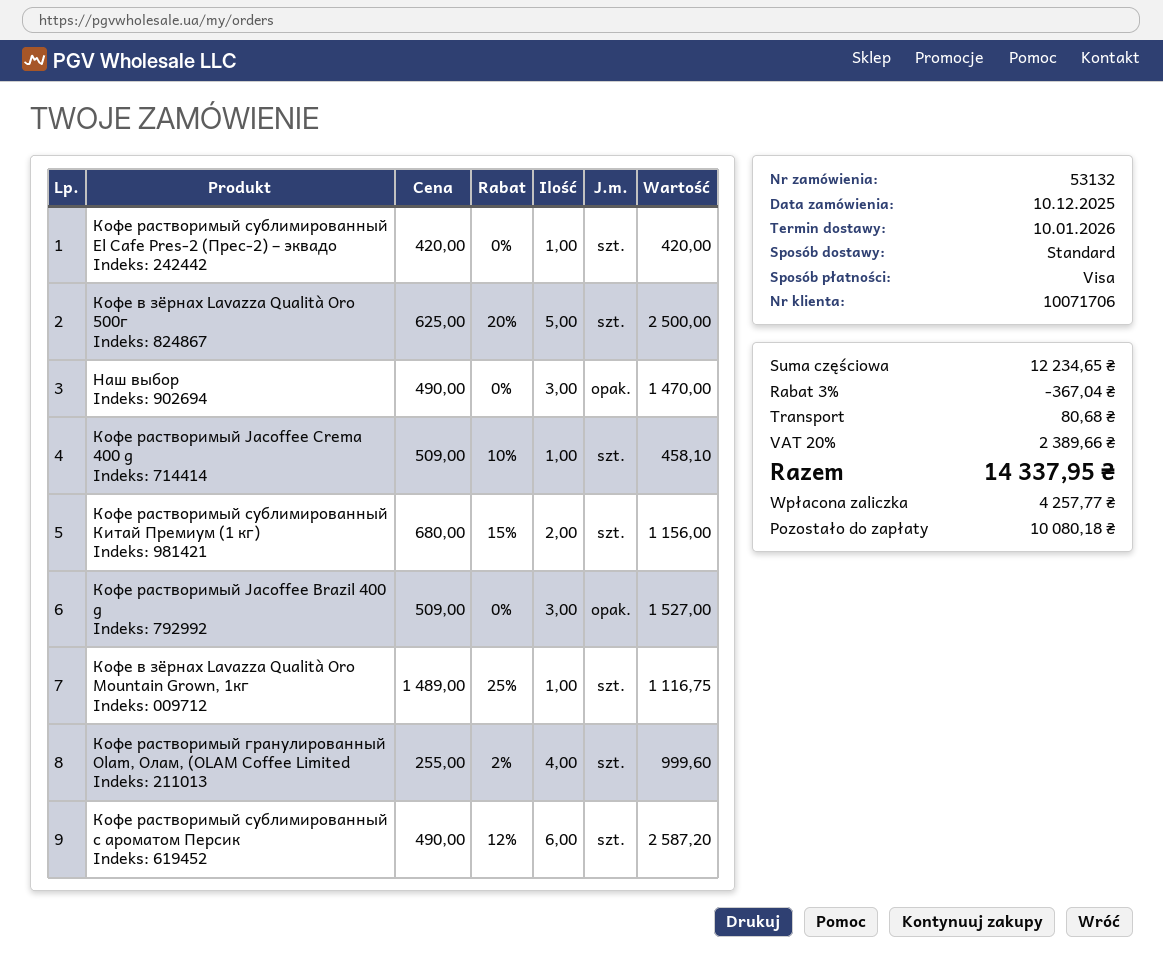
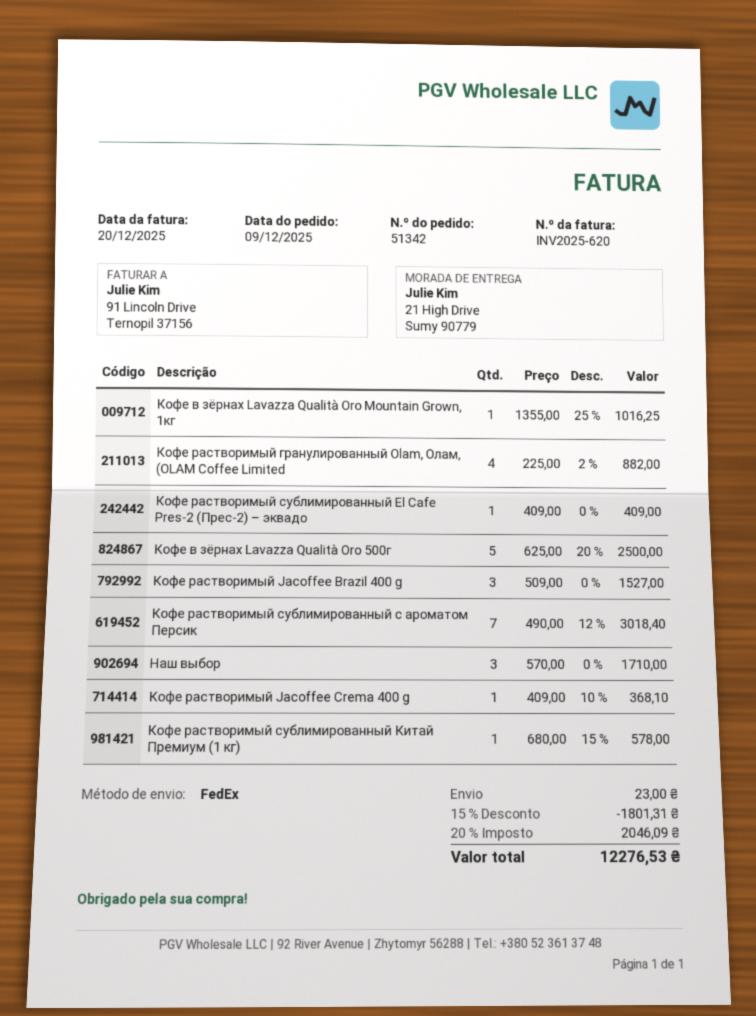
order number: 53132 -> 51342
order date: 2025-12-10 -> 2025-12-09
shipping method: standard -> FedEx
Кофе растворимый сублимированный El Cafe Pres-2 (Прес-2) – эквадо: 1 x 420.00 = 420.00 -> 1 x 409.00 = 409.00
Наш выбор: 3 x 490.00 = 1470.00 -> 3 x 570.00 = 1710.00
Кофе растворимый Jacoffee Crema 400 g: 1 x 509.00 - 10% = 458.10 -> 1 x 409.00 - 10% = 368.10
Кофе растворимый сублимированный Китай Премиум (1 кг): 2 x 680.00 - 15% = 1156.00 -> 1 x 680.00 - 15% = 578.00
Кофе в зёрнах Lavazza Qualità Oro Mountain Grown, 1кг: 1 x 1489.00 - 25% = 1116.75 -> 1 x 1355.00 - 25% = 1016.25
Кофе растворимый гранулированный Olam, Олам, (OLAM Coffee Limited: 4 x 255.00 - 2% = 999.60 -> 4 x 225.00 - 2% = 882.00
Кофе растворимый сублимированный с ароматом Персик: 6 x 490.00 - 12% = 2587.20 -> 7 x 490.00 - 12% = 3018.40
discount: 3% = 367.04 -> 15% = 1801.31
shipping: 80.68 -> 23.00
tax: 20% = 2389.66 -> 20% = 2046.09
total: 14337.95 -> 12276.53

